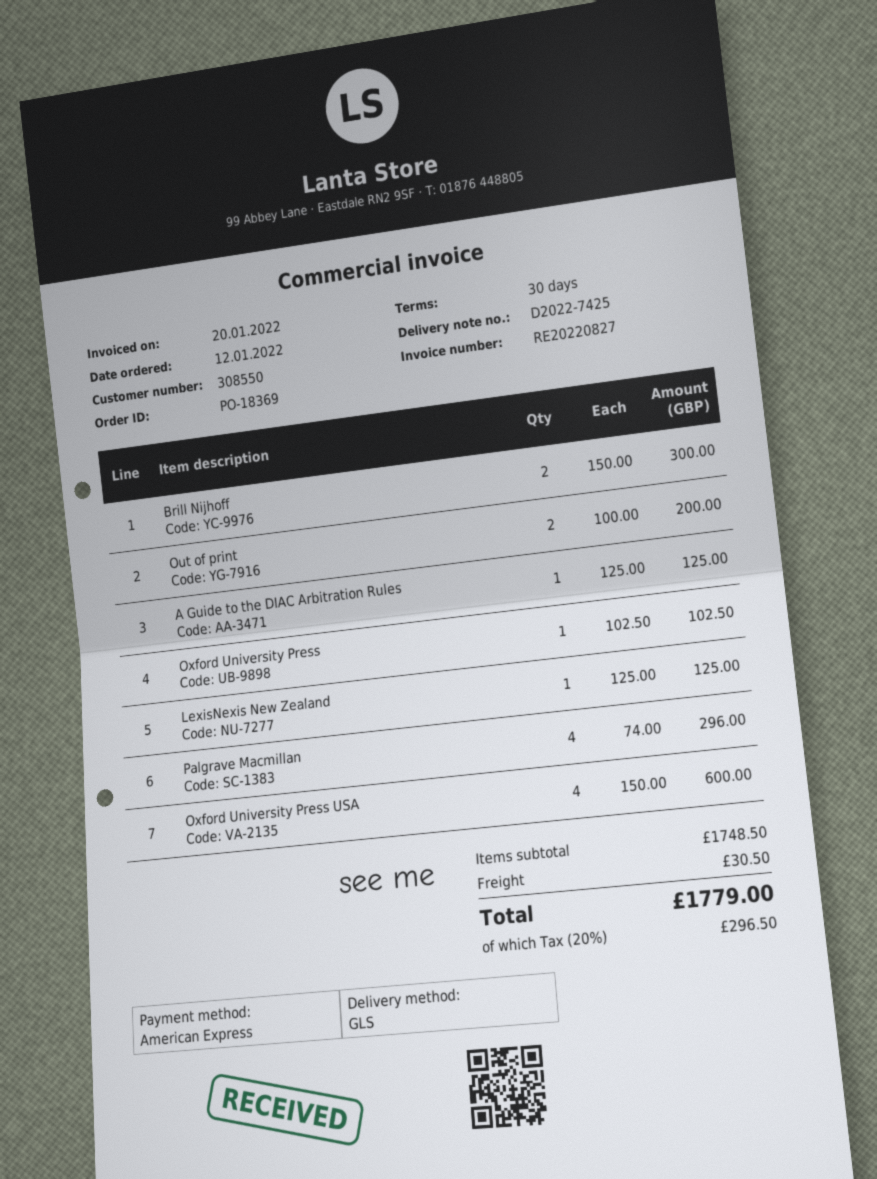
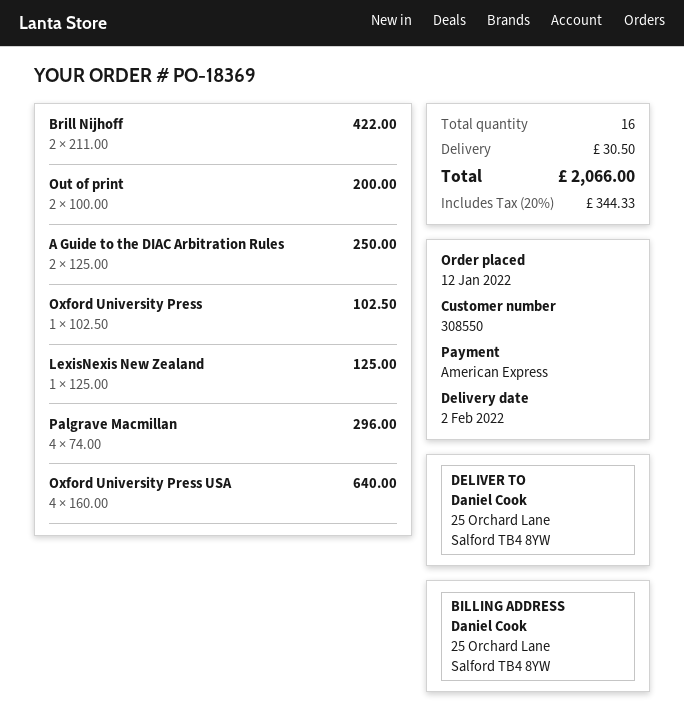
Brill Nijhoff: 2 x 150.00 = 300.00 -> 2 x 211.00 = 422.00
A Guide to the DIAC Arbitration Rules: 1 x 125.00 = 125.00 -> 2 x 125.00 = 250.00
Oxford University Press USA: 4 x 150.00 = 600.00 -> 4 x 160.00 = 640.00
tax: 20% = 296.50 -> 20% = 344.33
total: 1779.00 -> 2066.00

